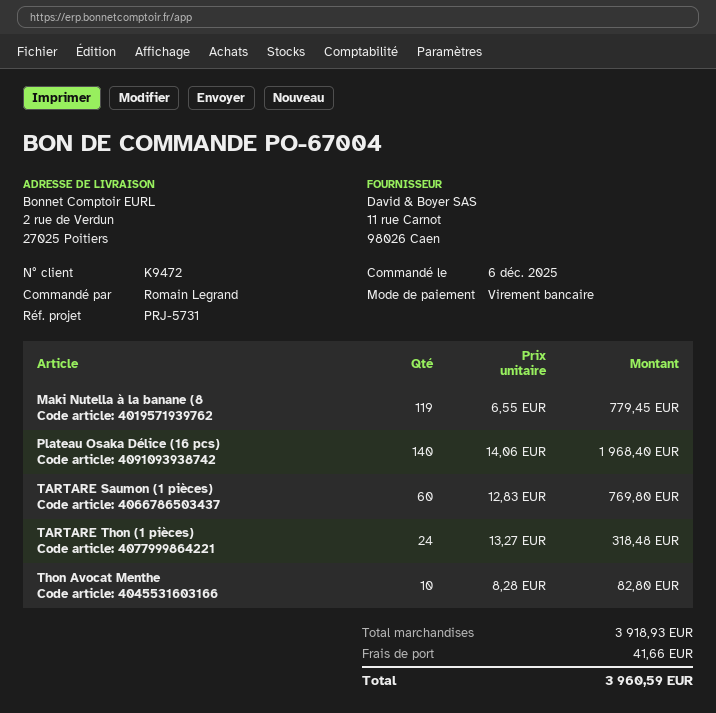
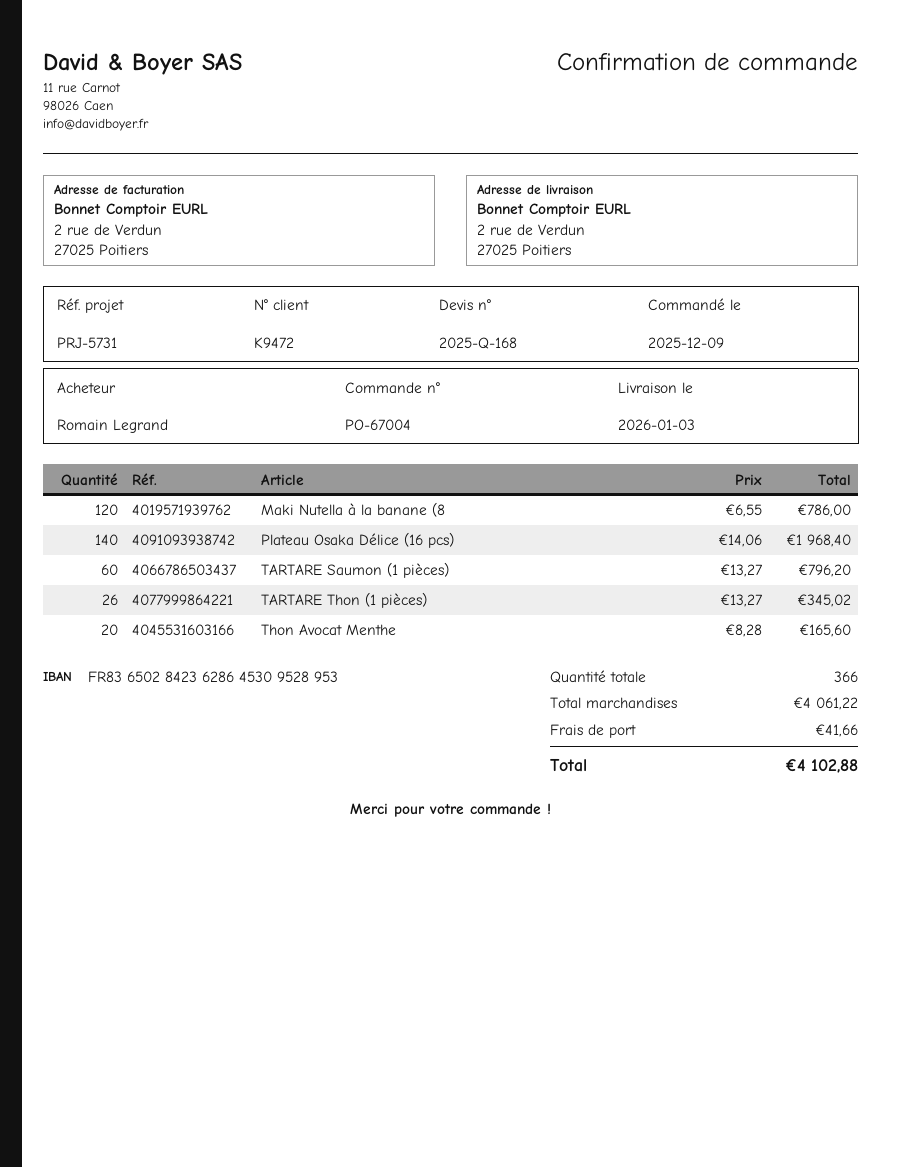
order date: 2025-12-06 -> 2025-12-09
Maki Nutella à la banane (8: 119 x 6.55 = 779.45 -> 120 x 6.55 = 786.00
TARTARE Saumon (1 pièces): 60 x 12.83 = 769.80 -> 60 x 13.27 = 796.20
TARTARE Thon (1 pièces): 24 x 13.27 = 318.48 -> 26 x 13.27 = 345.02
Thon Avocat Menthe: 10 x 8.28 = 82.80 -> 20 x 8.28 = 165.60
subtotal: 3918.93 -> 4061.22
total: 3960.59 -> 4102.88

